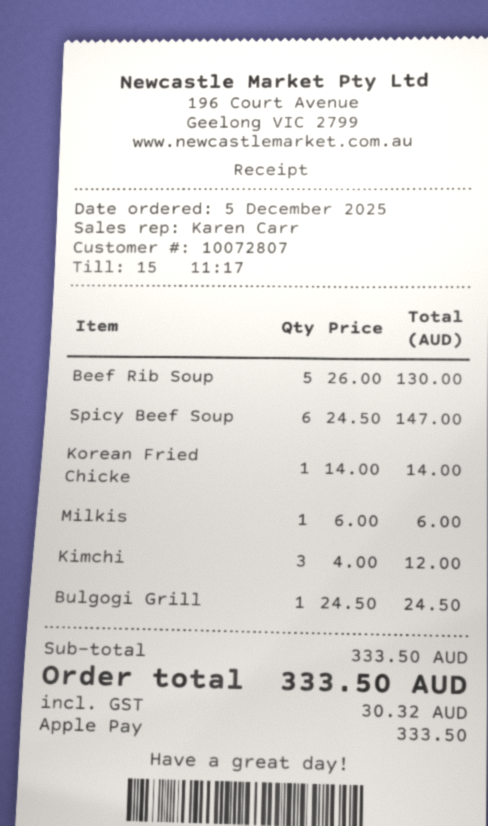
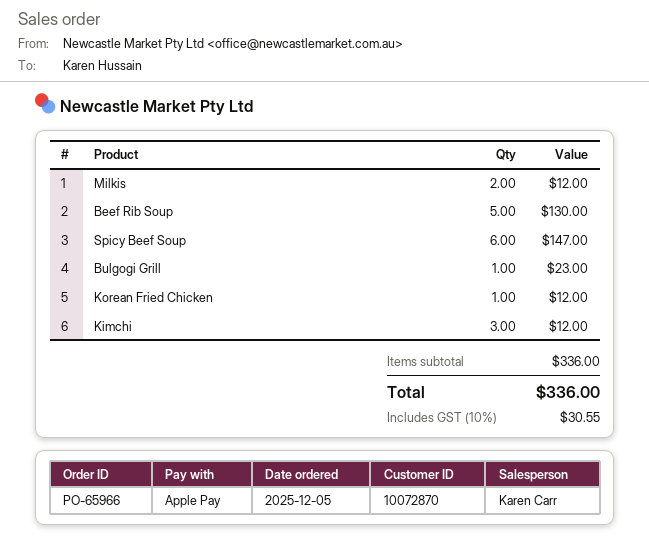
customer number: 10072807 -> 10072870
Korean Fried Chicke: 1 for 14.00 -> 1 for 12.00
Milkis: 1 for 6.00 -> 2 for 12.00
Bulgogi Grill: 1 for 24.50 -> 1 for 23.00
subtotal: 333.50 -> 336.00
tax: 30.32 -> 30.55
total: 333.50 -> 336.00

